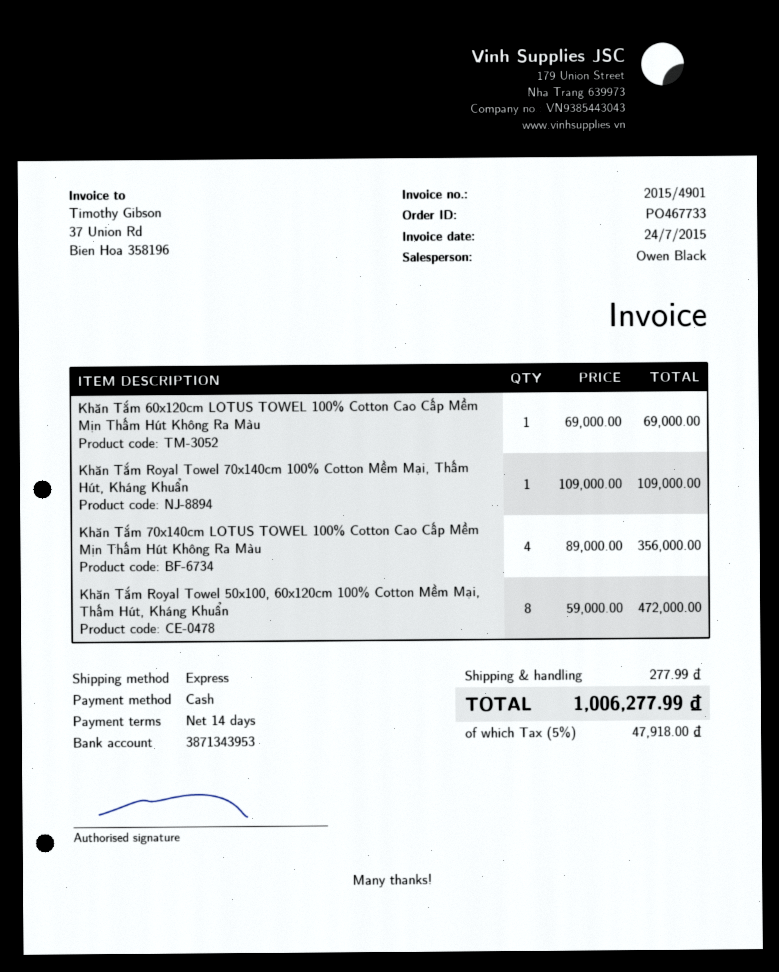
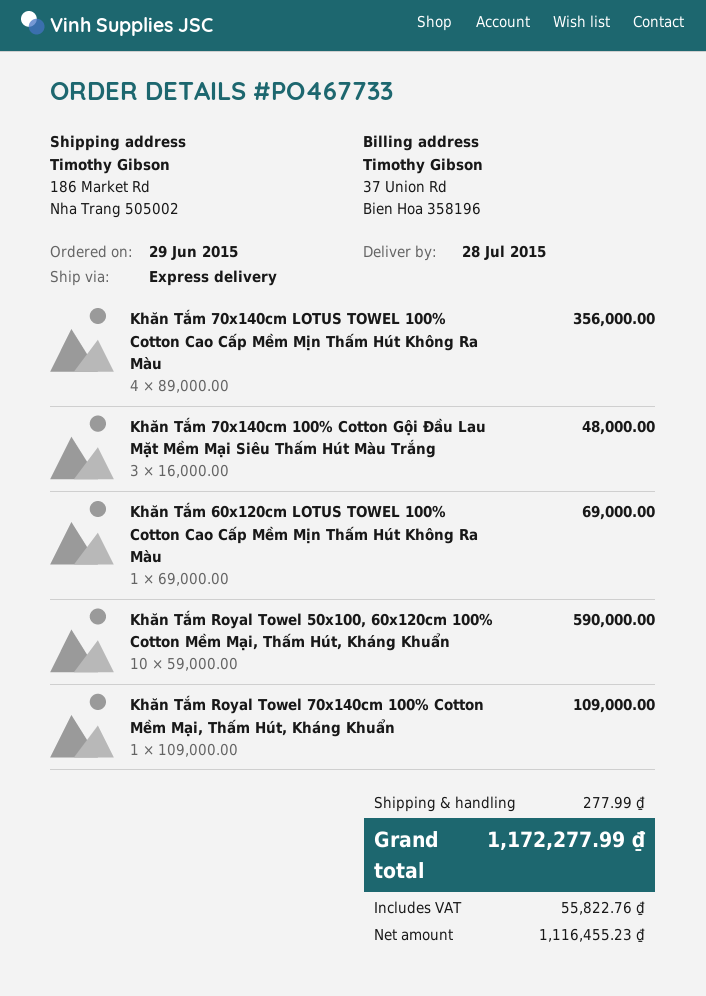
Khăn Tắm Royal Towel 50x100, 60x120cm 100% Cotton Mềm Mại, Thấm Hút, Kháng Khuẩn: 8 x 59000.00 = 472000.00 -> 10 x 59000.00 = 590000.00
Khăn Tắm 70x140cm 100% Cotton Gội Đầu Lau Mặt Mềm Mại Siêu Thấm Hút Màu Trắng: none -> 3 x 16000.00 = 48000.00
tax: 47918.00 -> 55822.76
total: 1006277.99 -> 1172277.99

